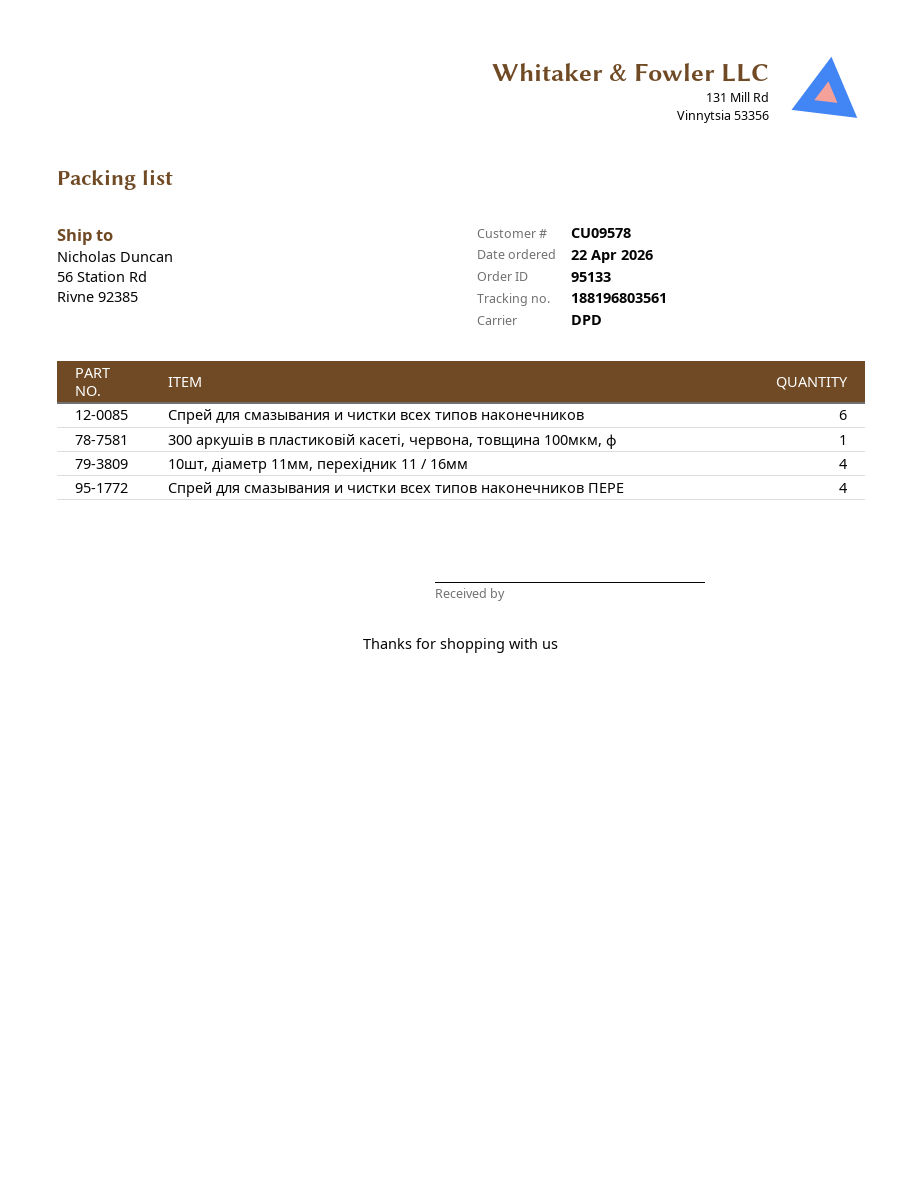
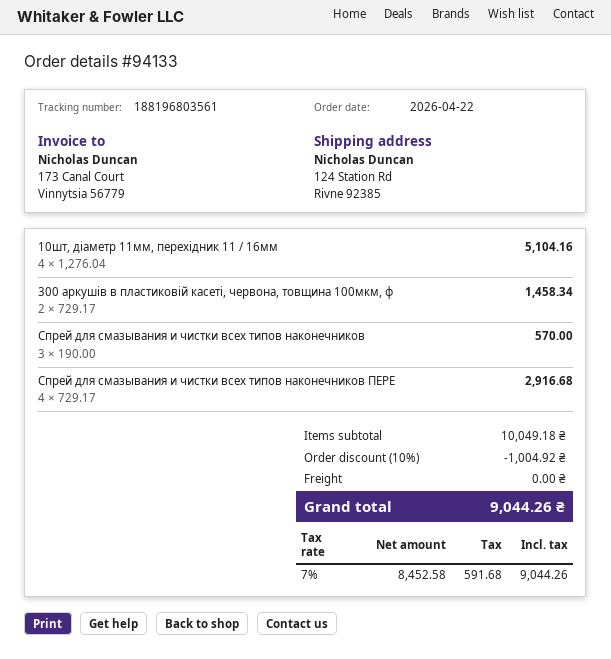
order number: 95133 -> 94133
ship to: 56 Station Rd, Rivne 92385 -> 124 Station Rd, Rivne 92385
Спрей для смазывания и чистки всех типов наконечников: 6 -> 3
300 аркушів в пластиковій касеті, червона, товщина 100мкм, ф: 1 -> 2

